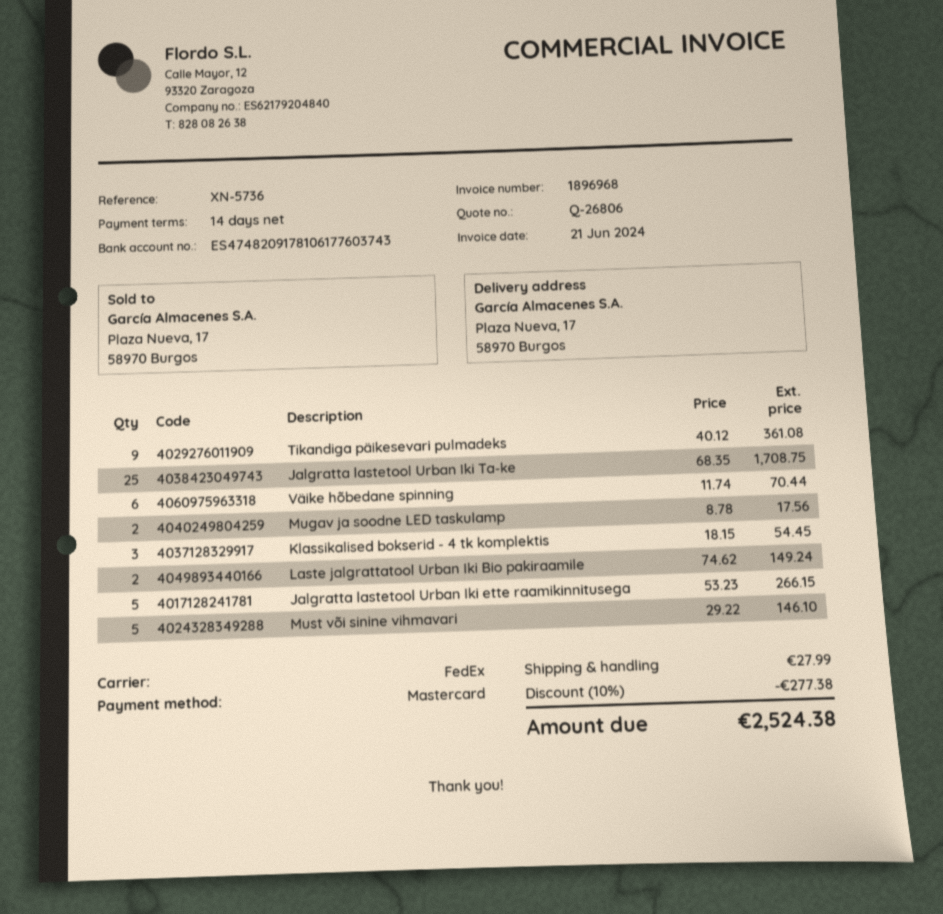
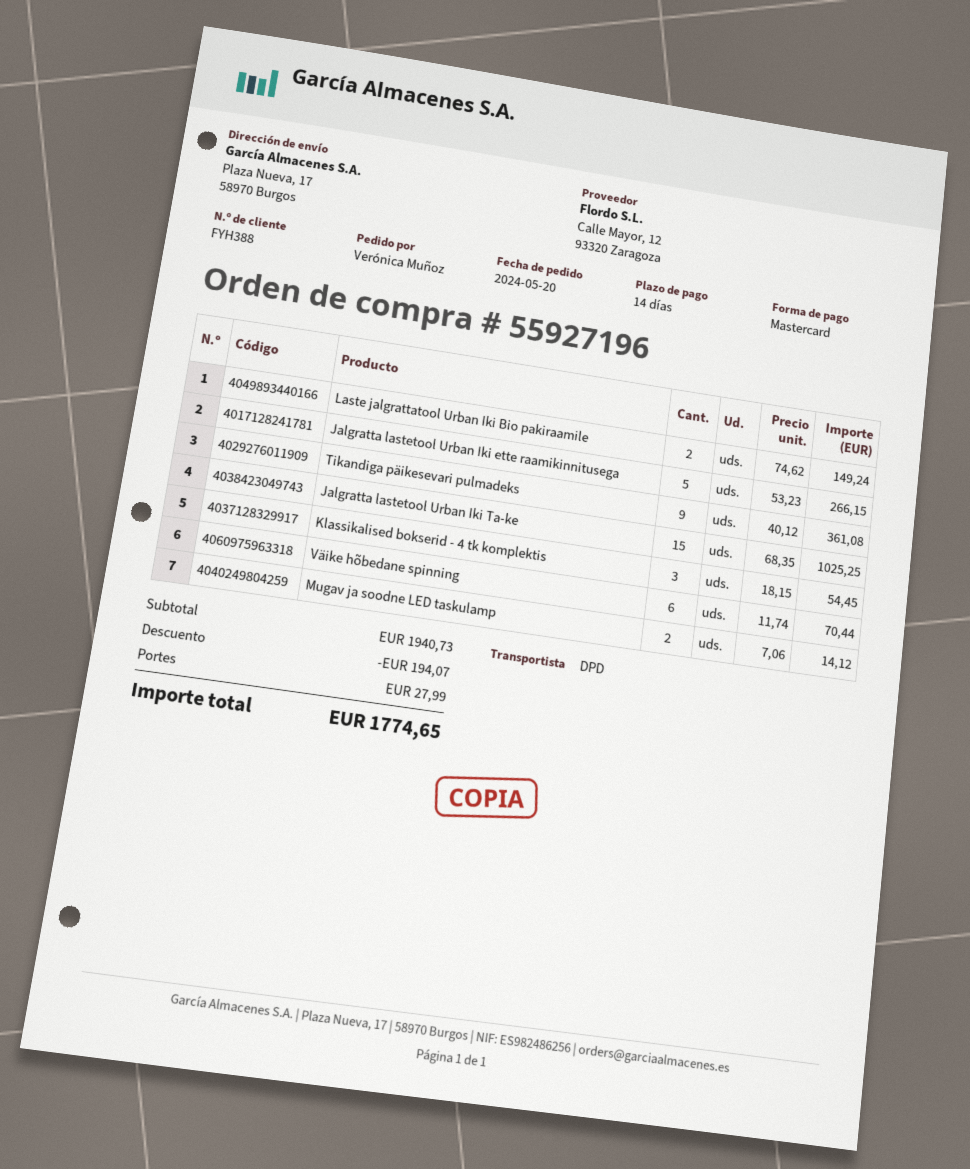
shipping method: FedEx -> DPD
Jalgratta lastetool Urban Iki Ta-ke: 25 x 68.35 = 1708.75 -> 15 x 68.35 = 1025.25
Mugav ja soodne LED taskulamp: 2 x 8.78 = 17.56 -> 2 x 7.06 = 14.12
Must või sinine vihmavari: 5 x 29.22 = 146.10 -> none
discount: 277.38 -> 194.07
total: 2524.38 -> 1774.65

